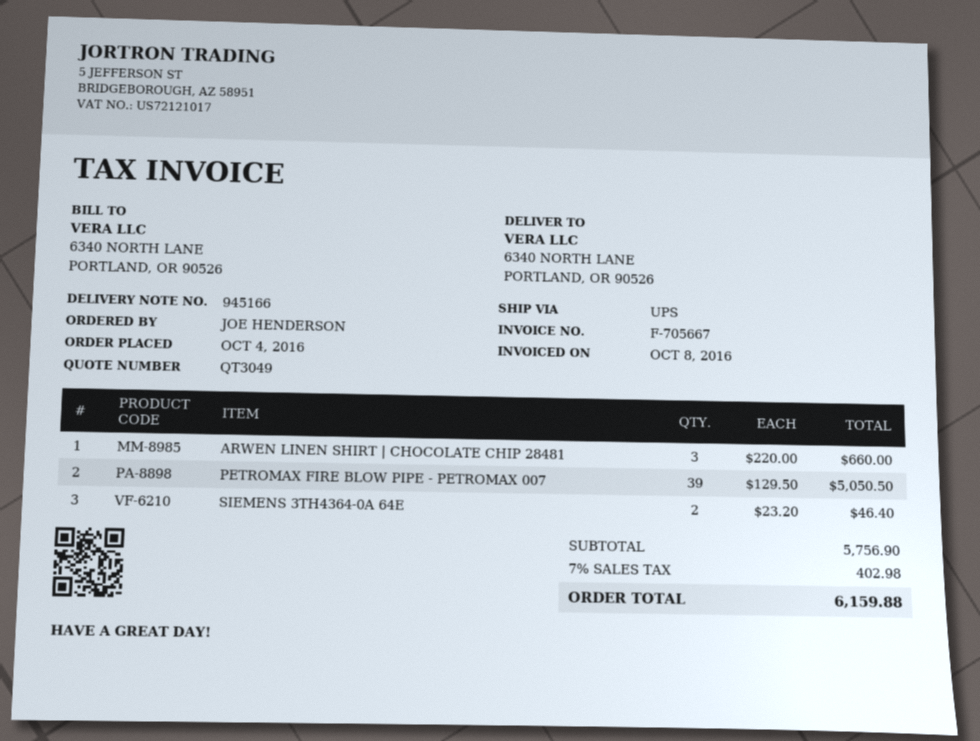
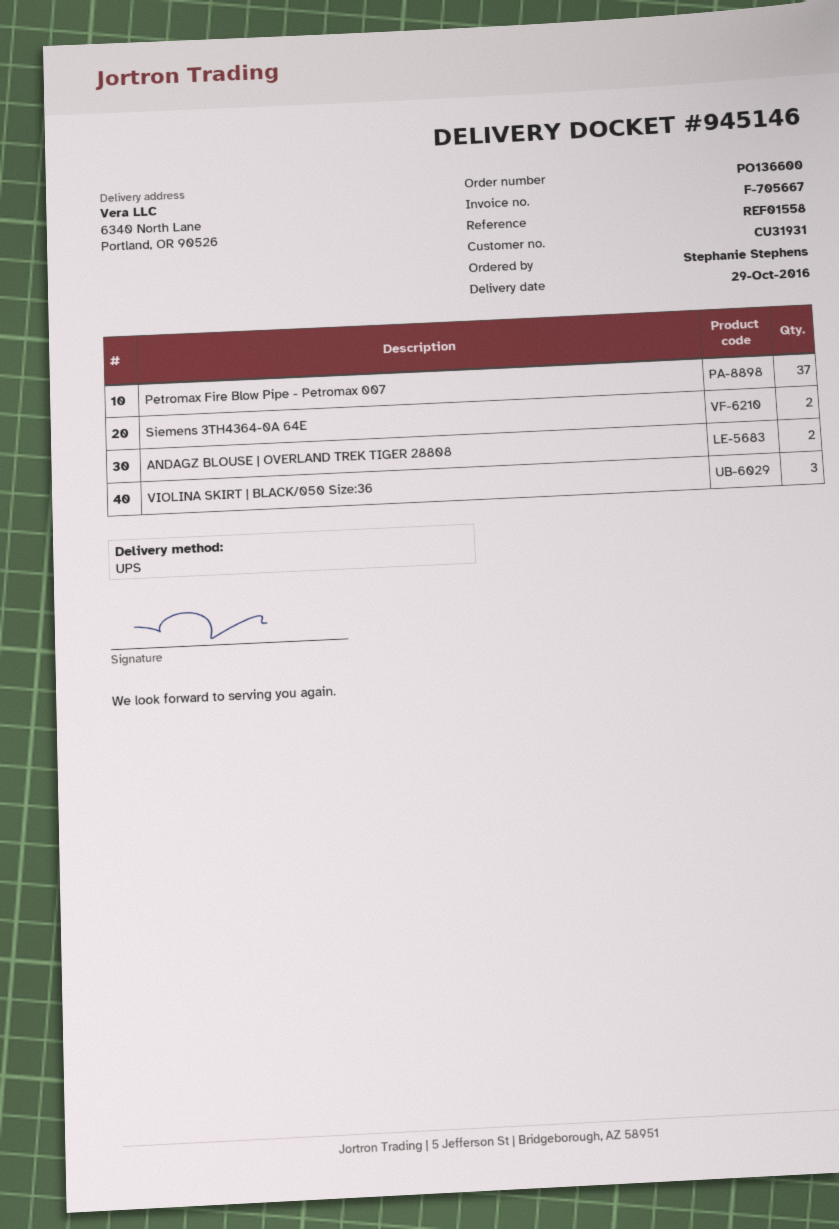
delivery note number: 945166 -> 945146
ordered by: JOE HENDERSON -> Stephanie Stephens
ARWEN LINEN SHIRT | CHOCOLATE CHIP 28481: 3 -> none
PETROMAX FIRE BLOW PIPE - PETROMAX 007: 39 -> 37
ANDAGZ BLOUSE | OVERLAND TREK TIGER 28808: none -> 2
VIOLINA SKIRT | BLACK/050 Size:36: none -> 3

